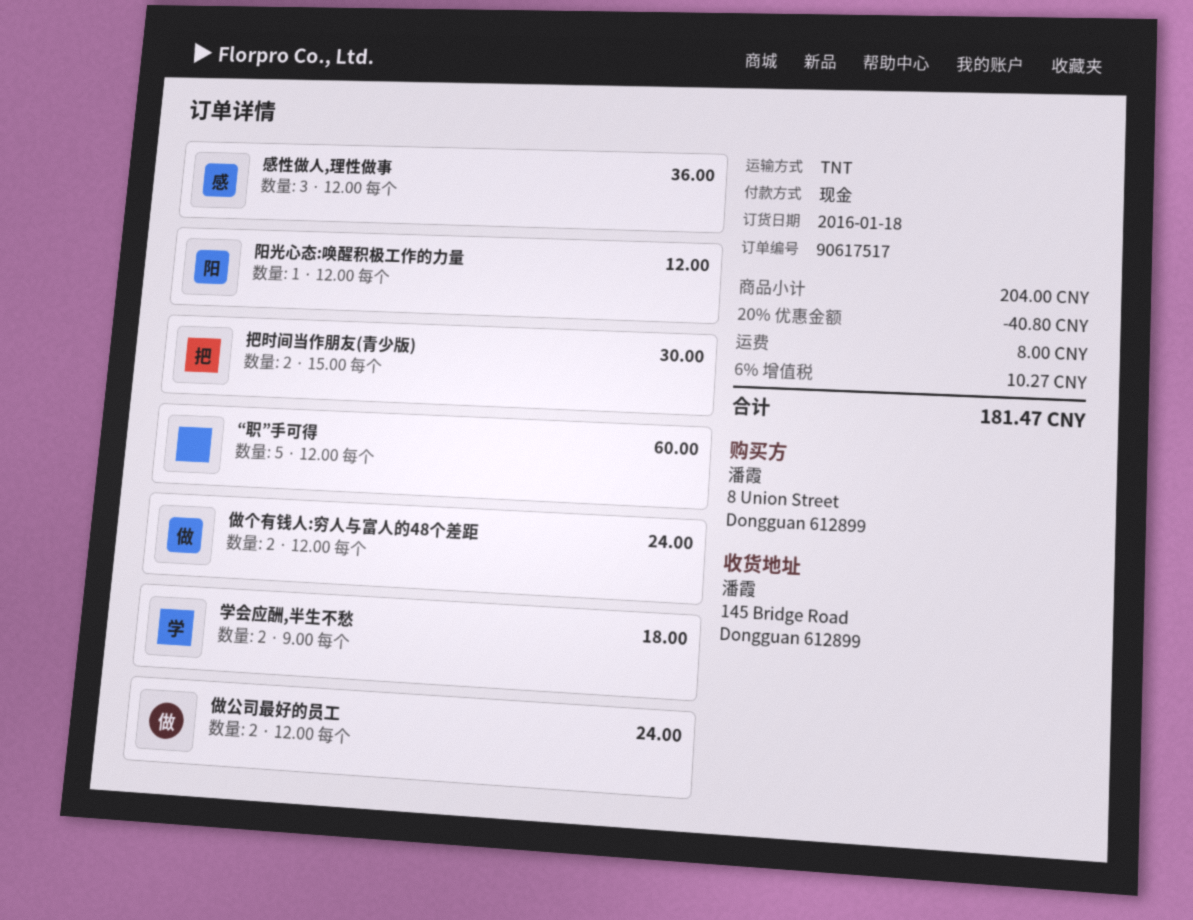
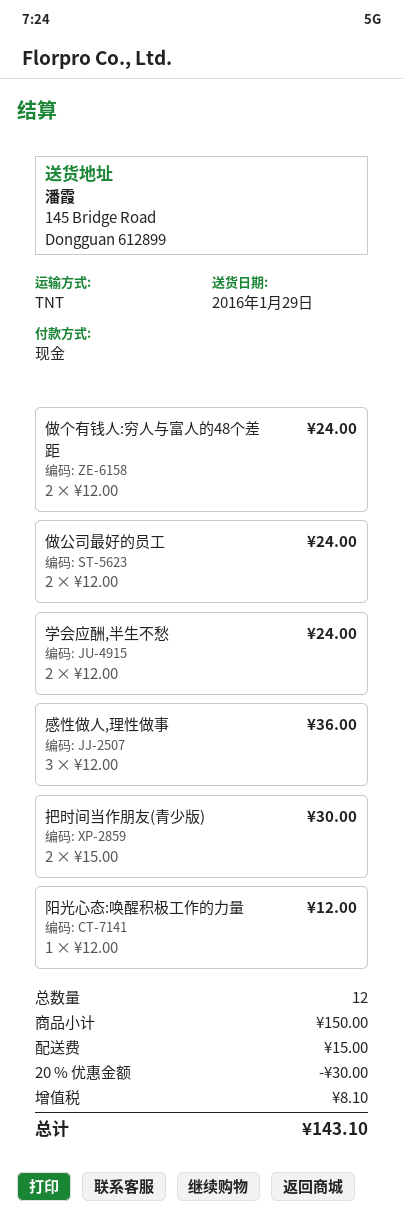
“职”手可得: 5 x 12.00 = 60.00 -> none
学会应酬,半生不愁: 2 x 9.00 = 18.00 -> 2 x 12.00 = 24.00
subtotal: 204.00 -> 150.00
discount: 20% = 40.80 -> 20% = 30.00
shipping: 8.00 -> 15.00
tax: 10.27 -> 8.10
total: 181.47 -> 143.10

